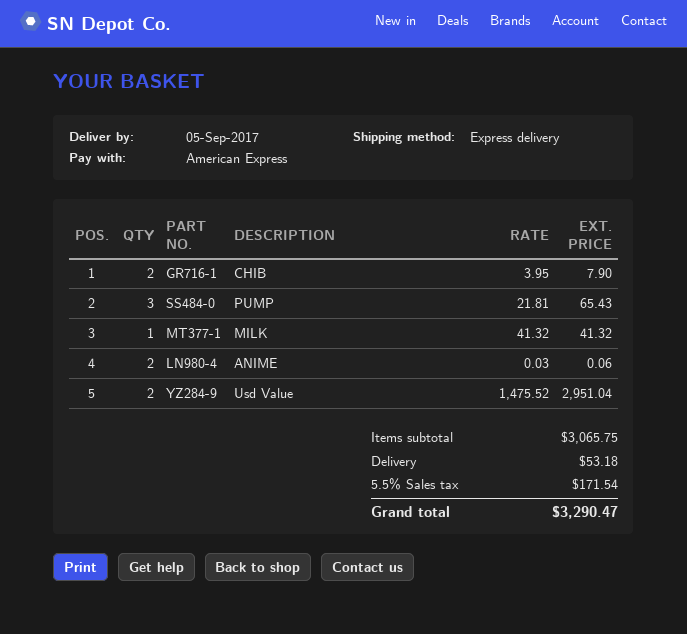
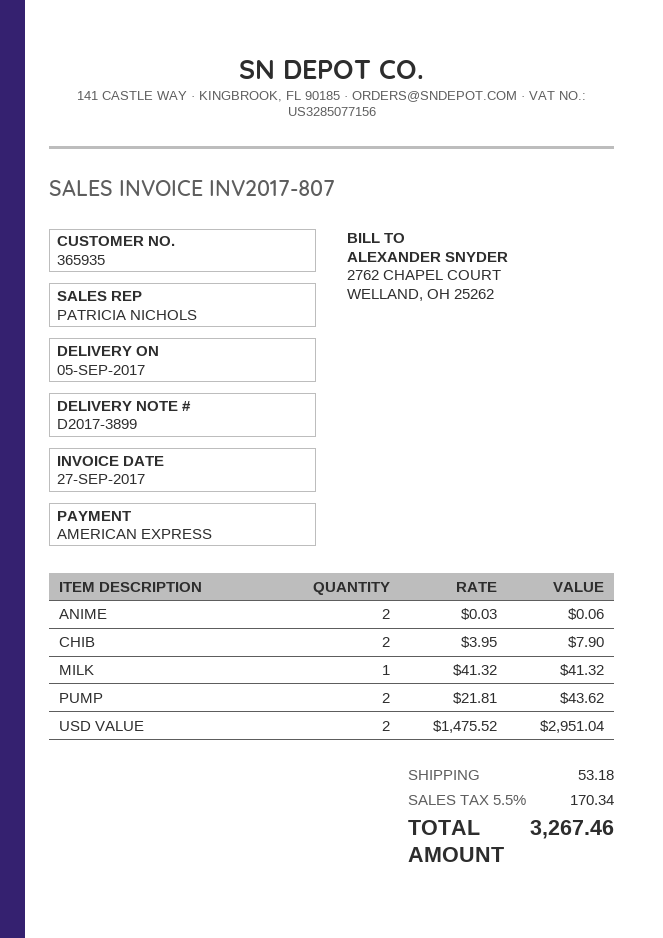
PUMP: 3 x 21.81 = 65.43 -> 2 x 21.81 = 43.62
tax: 5.5% = 171.54 -> 5.5% = 170.34
total: 3290.47 -> 3267.46

